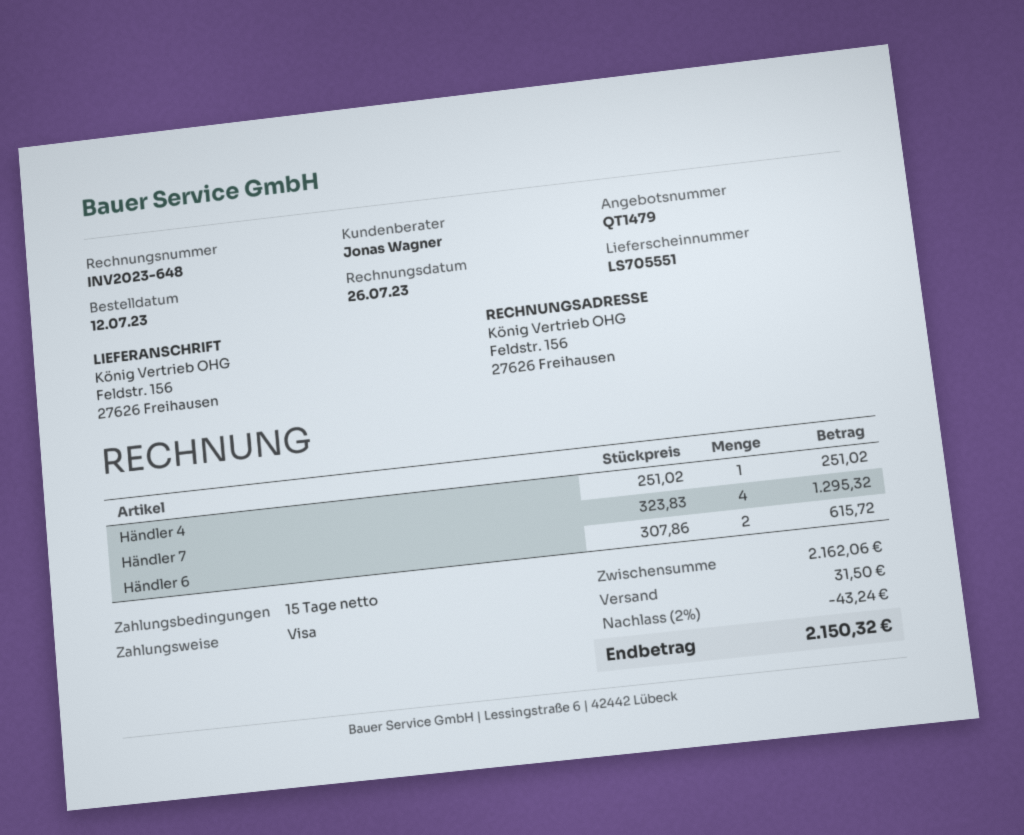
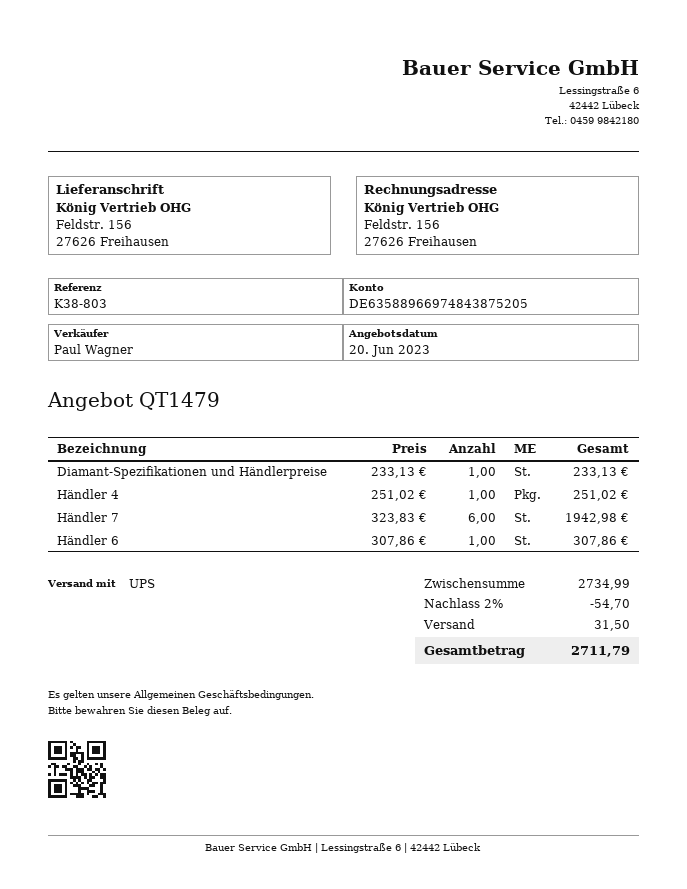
sales rep: Jonas Wagner -> Paul Wagner
Händler 7: 4 x 323.83 = 1295.32 -> 6 x 323.83 = 1942.98
Händler 6: 2 x 307.86 = 615.72 -> 1 x 307.86 = 307.86
Diamant-Spezifikationen und Händlerpreise: none -> 1 x 233.13 = 233.13
subtotal: 2162.06 -> 2734.99
discount: 2% = 43.24 -> 2% = 54.70
total: 2150.32 -> 2711.79

